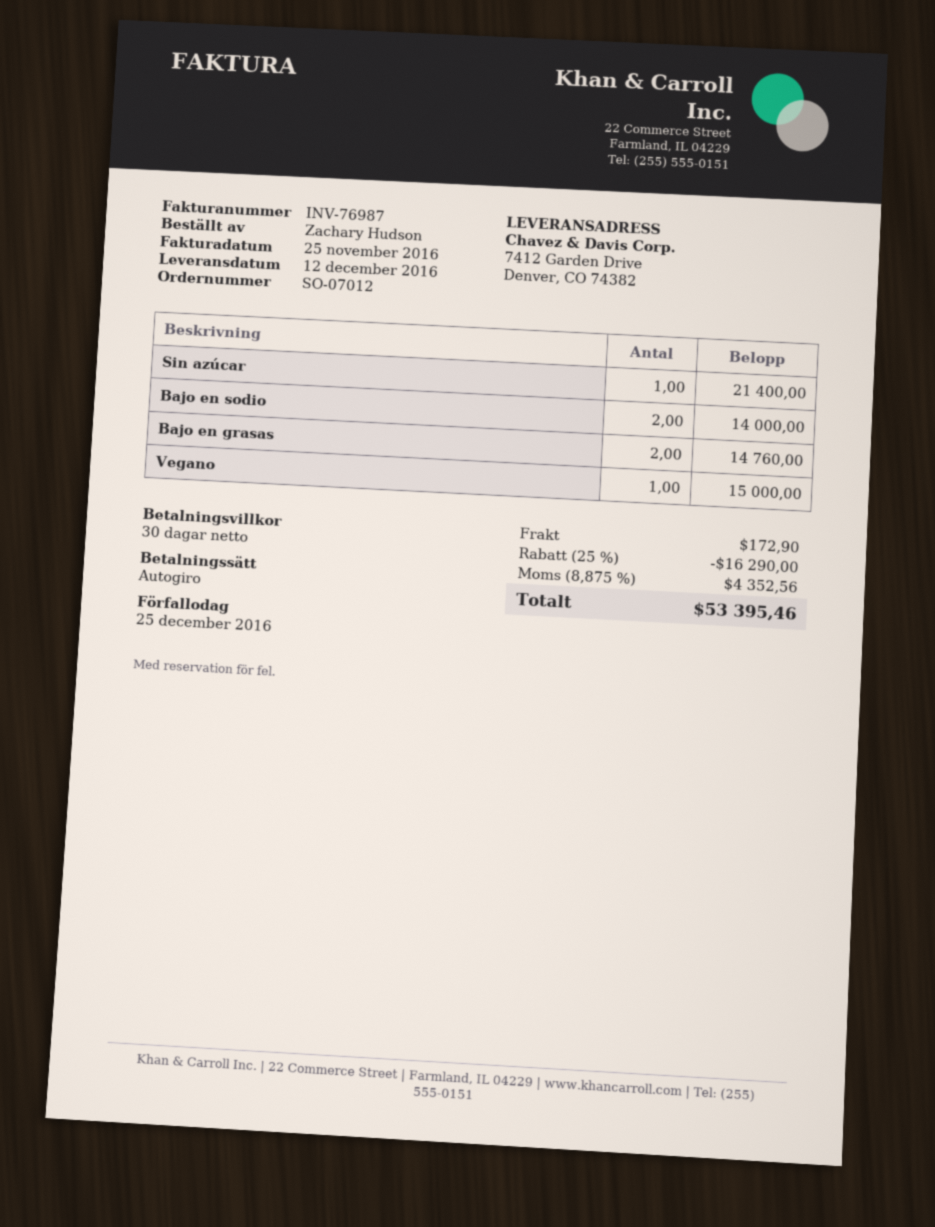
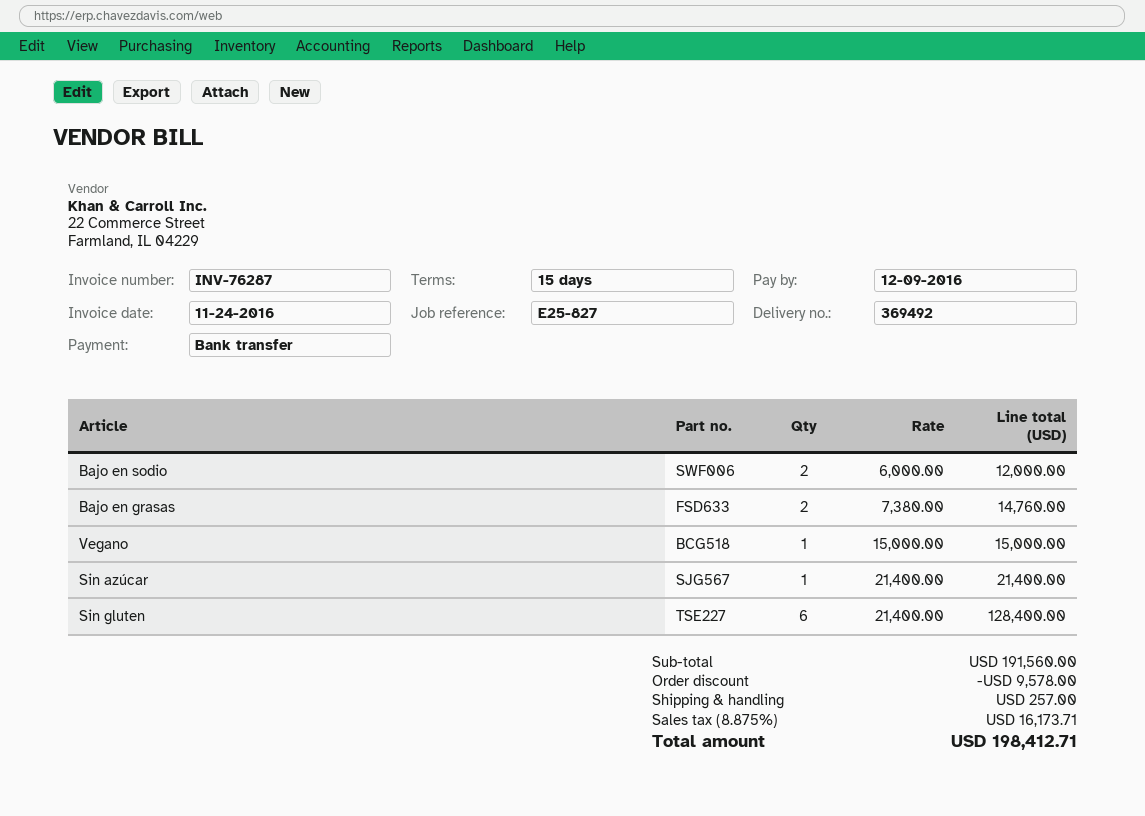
invoice number: INV-76987 -> INV-76287
invoice date: 2016-11-25 -> 2016-11-24
payment terms: 30 days -> 15 days
due date: 2016-12-25 -> 2016-12-09
payment method: direct debit -> bank transfer
Bajo en sodio: 2 for 14000.00 -> 2 for 12000.00
Sin gluten: none -> 6 for 128400.00
discount: 16290.00 -> 9578.00
shipping: 172.90 -> 257.00
tax: 8.875% = 4352.56 -> 8.875% = 16173.71
total: 53395.46 -> 198412.71

